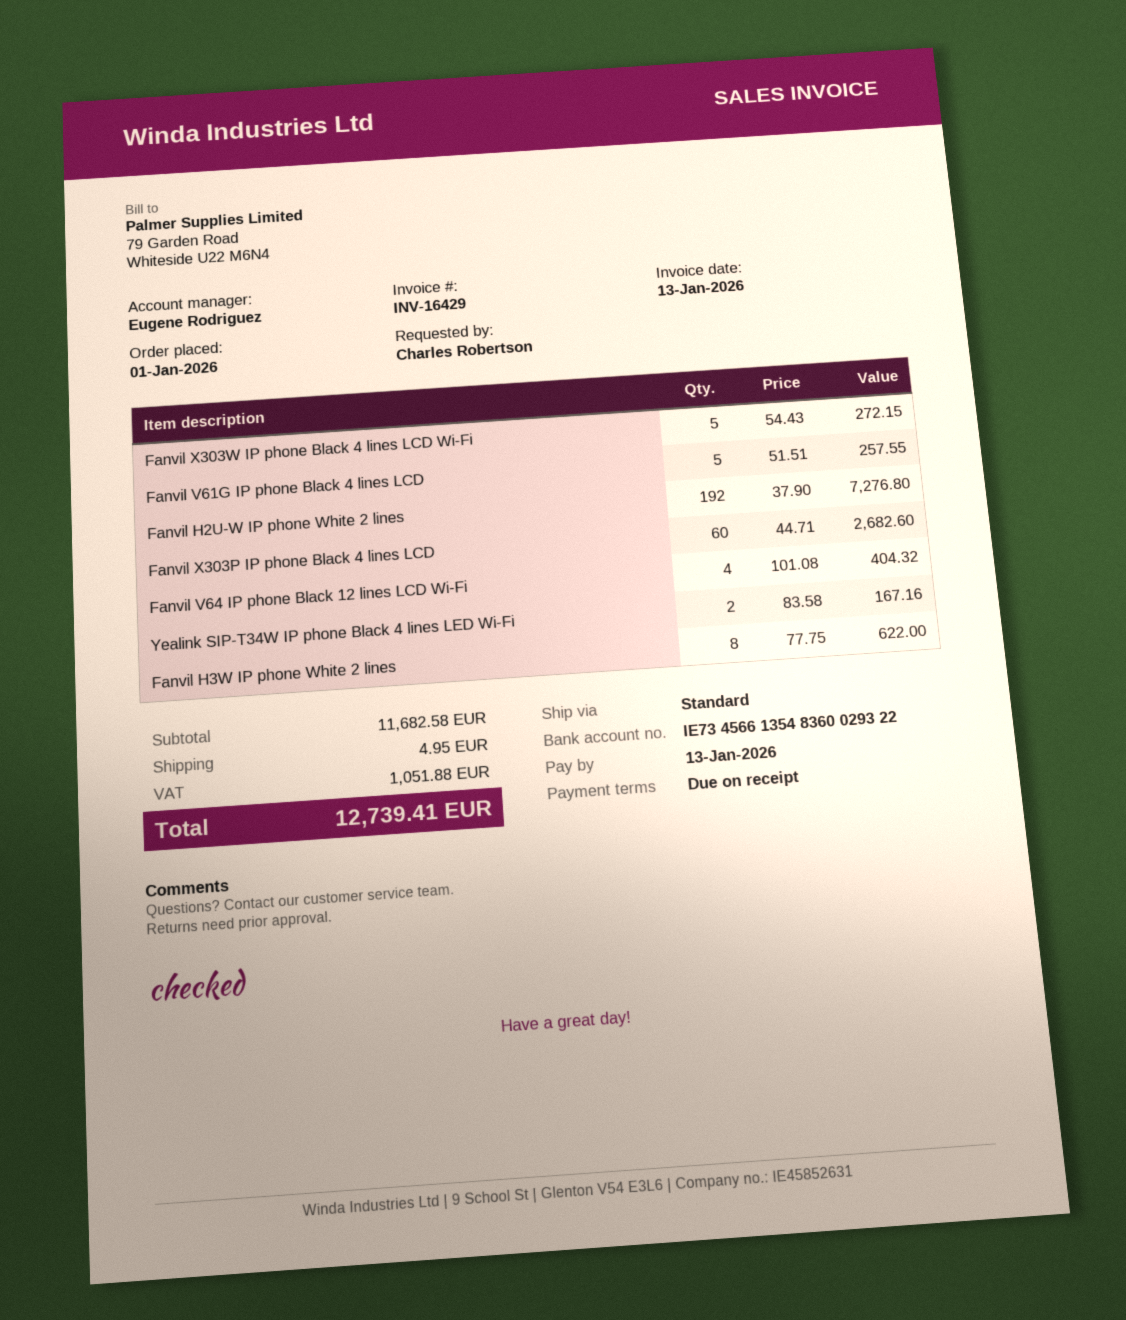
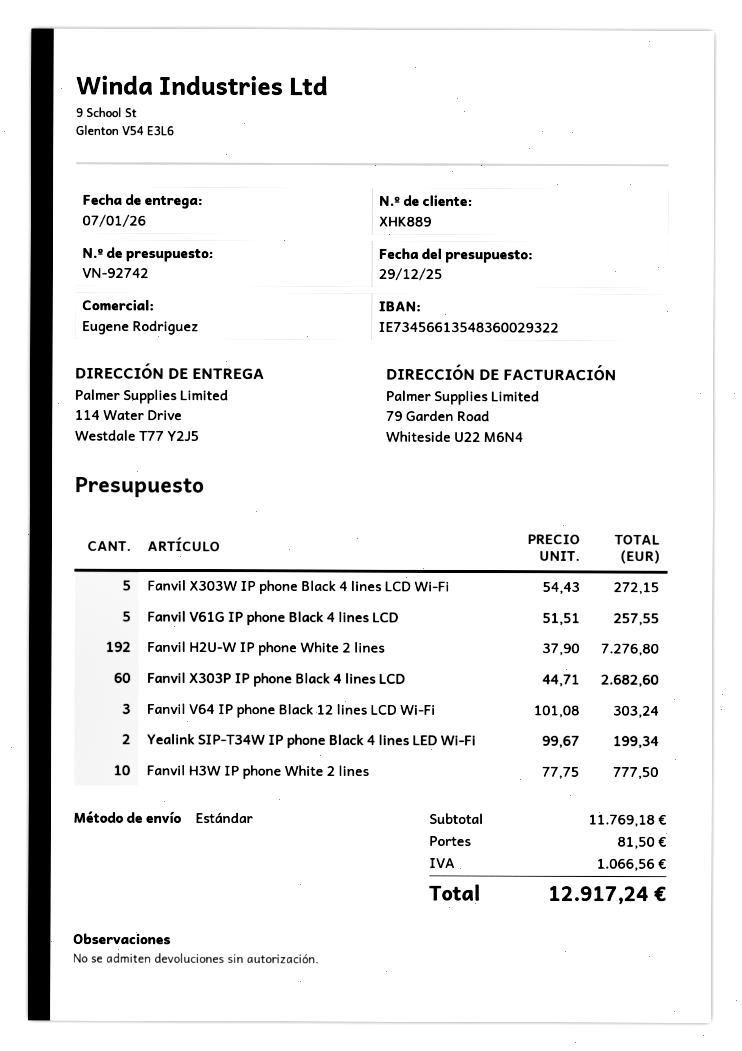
Fanvil V64 IP phone Black 12 lines LCD Wi-Fi: 4 x 101.08 = 404.32 -> 3 x 101.08 = 303.24
Yealink SIP-T34W IP phone Black 4 lines LED Wi-Fi: 2 x 83.58 = 167.16 -> 2 x 99.67 = 199.34
Fanvil H3W IP phone White 2 lines: 8 x 77.75 = 622.00 -> 10 x 77.75 = 777.50
subtotal: 11682.58 -> 11769.18
shipping: 4.95 -> 81.50
tax: 1051.88 -> 1066.56
total: 12739.41 -> 12917.24

